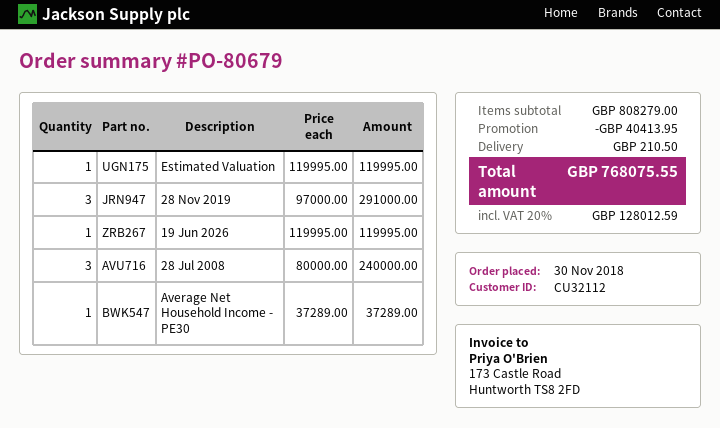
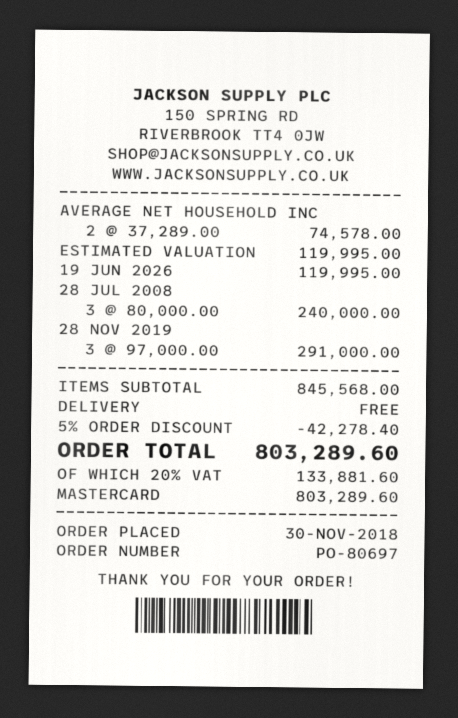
order number: PO-80679 -> PO-80697
Average Net Household Income - PE30: 1 x 37289.00 = 37289.00 -> 2 x 37289.00 = 74578.00
subtotal: 808279.00 -> 845568.00
discount: 40413.95 -> 42278.40
shipping: 210.50 -> 0.00
tax: 20% = 128012.59 -> 20% = 133881.60
total: 768075.55 -> 803289.60

